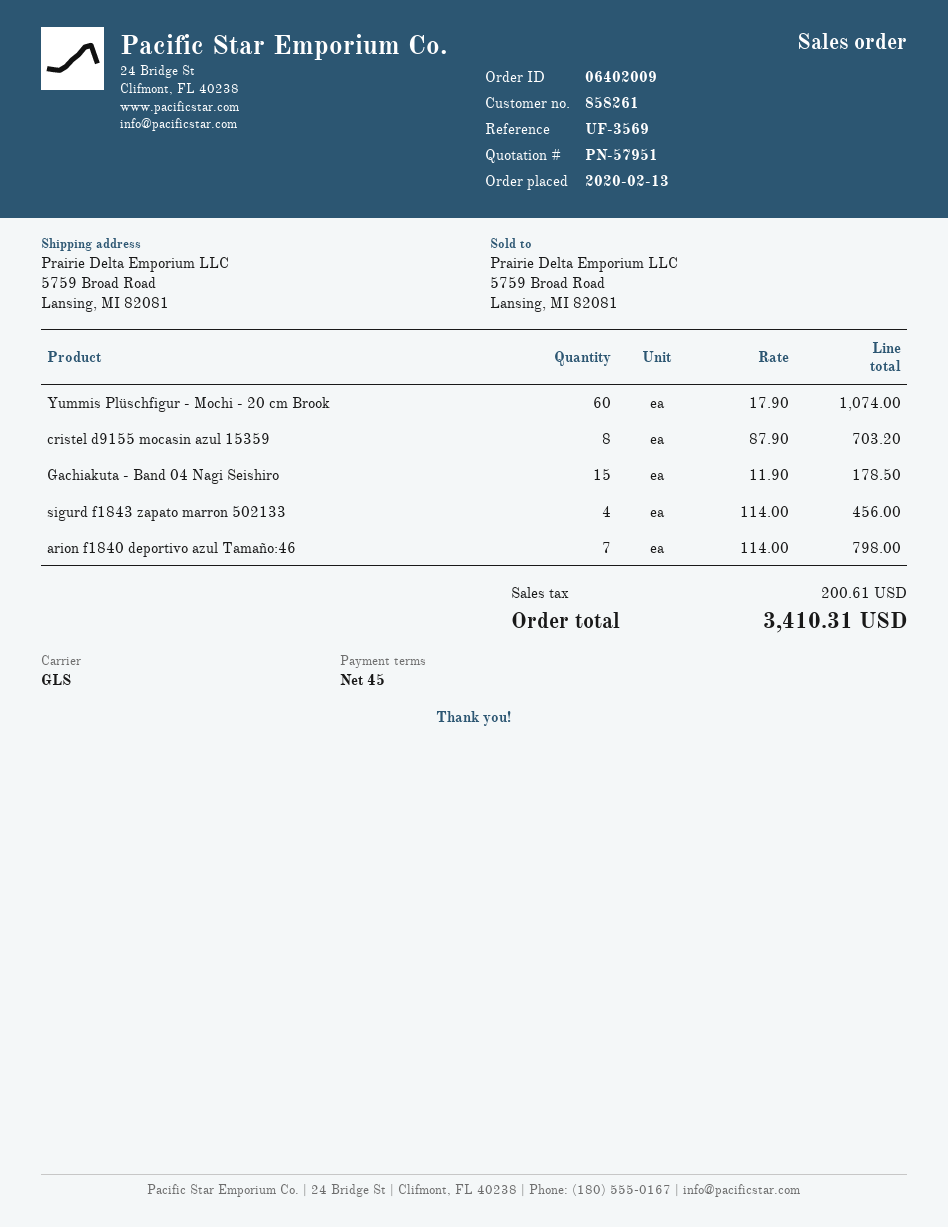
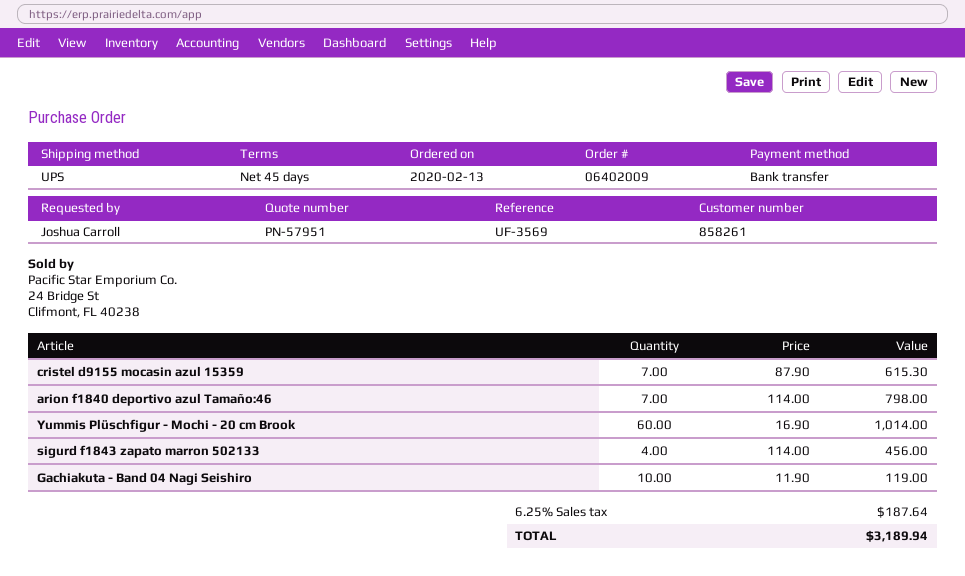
shipping method: GLS -> UPS
Yummis Plüschfigur - Mochi - 20 cm Brook: 60 x 17.90 = 1074.00 -> 60 x 16.90 = 1014.00
cristel d9155 mocasin azul 15359: 8 x 87.90 = 703.20 -> 7 x 87.90 = 615.30
Gachiakuta - Band 04 Nagi Seishiro: 15 x 11.90 = 178.50 -> 10 x 11.90 = 119.00
tax: 200.61 -> 187.64
total: 3410.31 -> 3189.94

